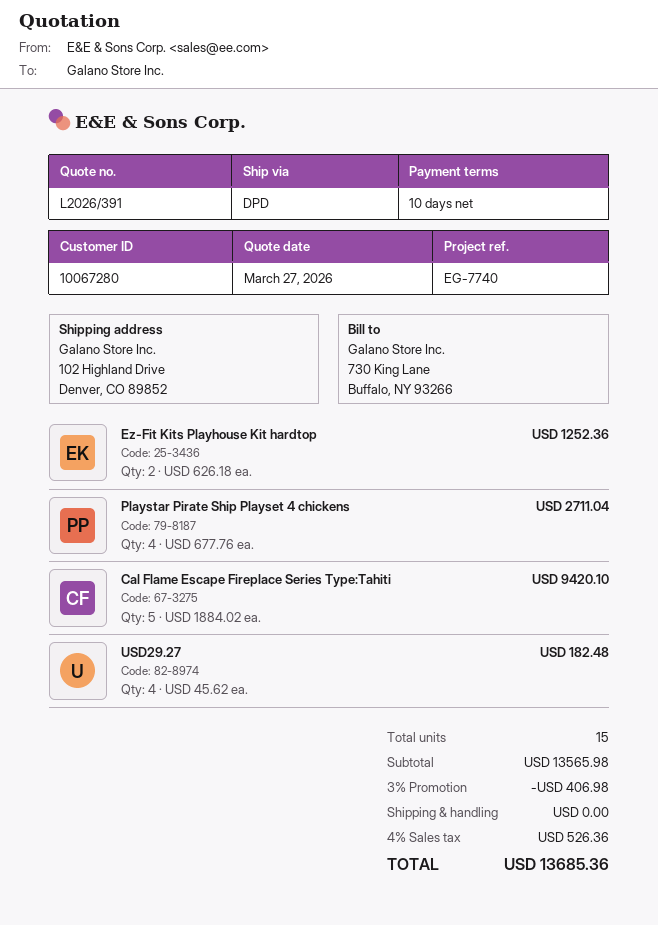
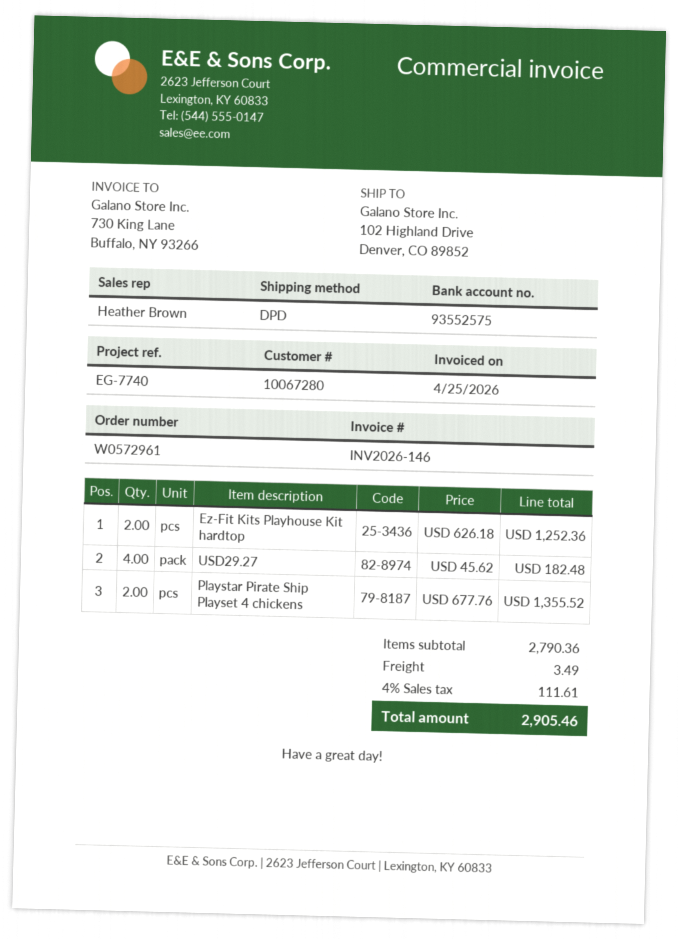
Playstar Pirate Ship Playset 4 chickens: 4 x 677.76 = 2711.04 -> 2 x 677.76 = 1355.52
Cal Flame Escape Fireplace Series Type:Tahiti: 5 x 1884.02 = 9420.10 -> none
subtotal: 13565.98 -> 2790.36
discount: 3% = 406.98 -> none
shipping: 0.00 -> 3.49
tax: 4% = 526.36 -> 4% = 111.61
total: 13685.36 -> 2905.46

